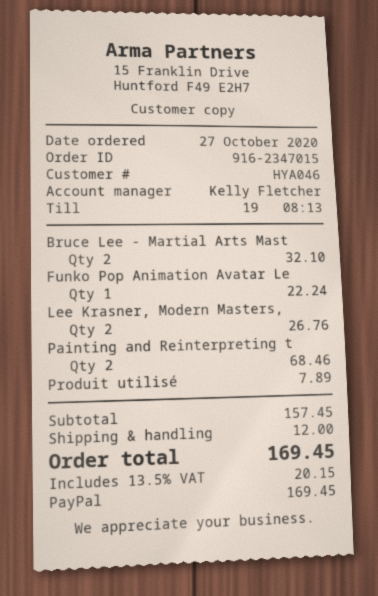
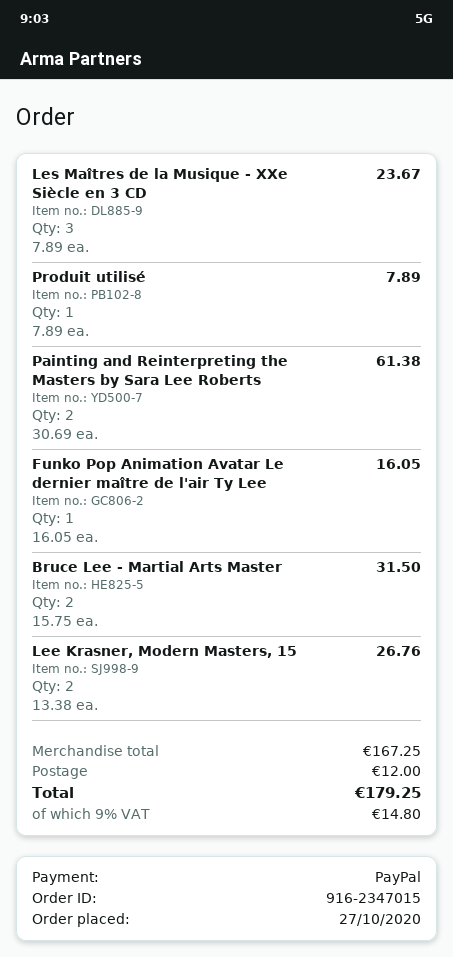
Bruce Lee - Martial Arts Mast: 2 for 32.10 -> 2 for 31.50
Funko Pop Animation Avatar Le: 1 for 22.24 -> 1 for 16.05
Painting and Reinterpreting t: 2 for 68.46 -> 2 for 61.38
Les Maîtres de la Musique - XXe Siècle en 3 CD: none -> 3 for 23.67
subtotal: 157.45 -> 167.25
tax: 13.5% = 20.15 -> 9% = 14.80
total: 169.45 -> 179.25

